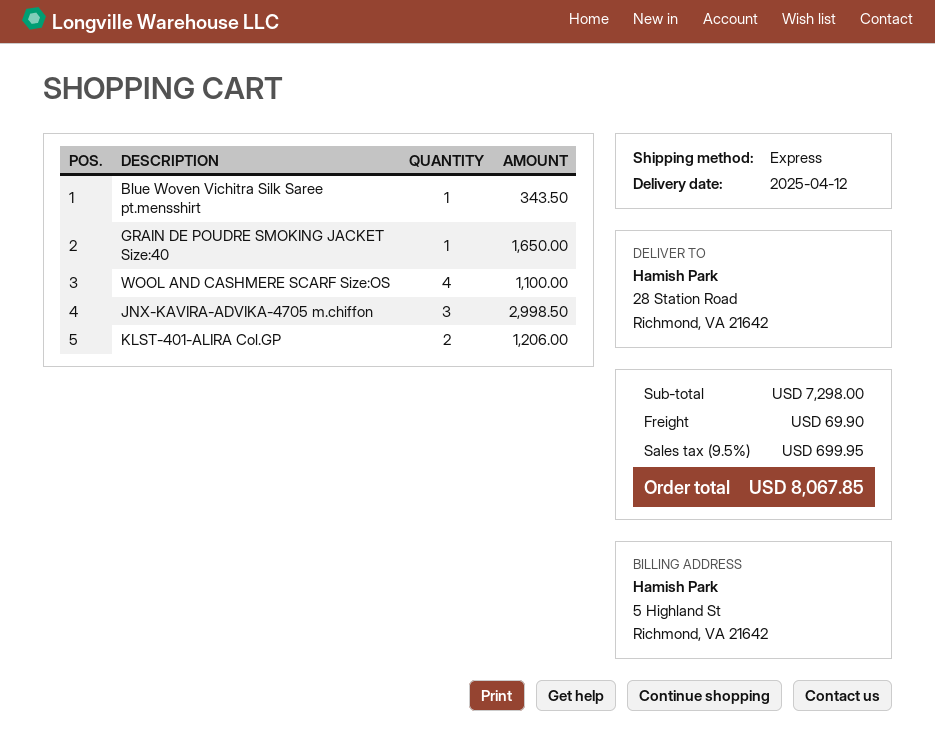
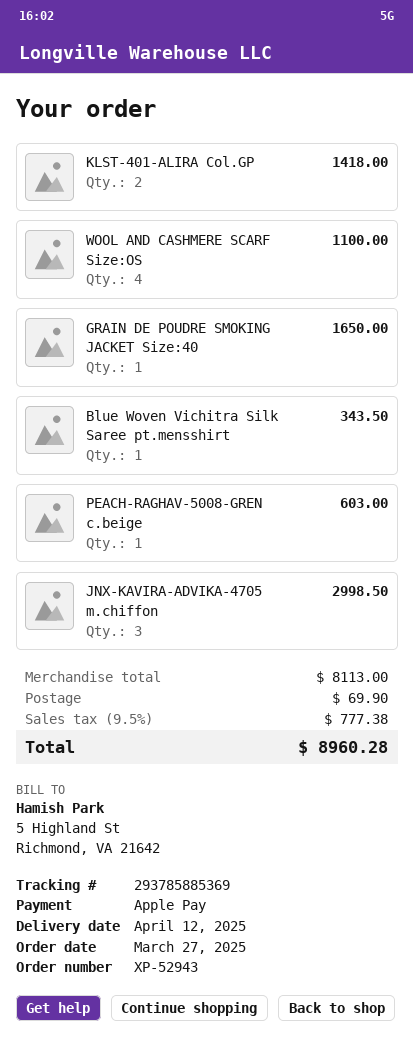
KLST-401-ALIRA Col.GP: 2 for 1206.00 -> 2 for 1418.00
PEACH-RAGHAV-5008-GREN c.beige: none -> 1 for 603.00
subtotal: 7298.00 -> 8113.00
tax: 9.5% = 699.95 -> 9.5% = 777.38
total: 8067.85 -> 8960.28

